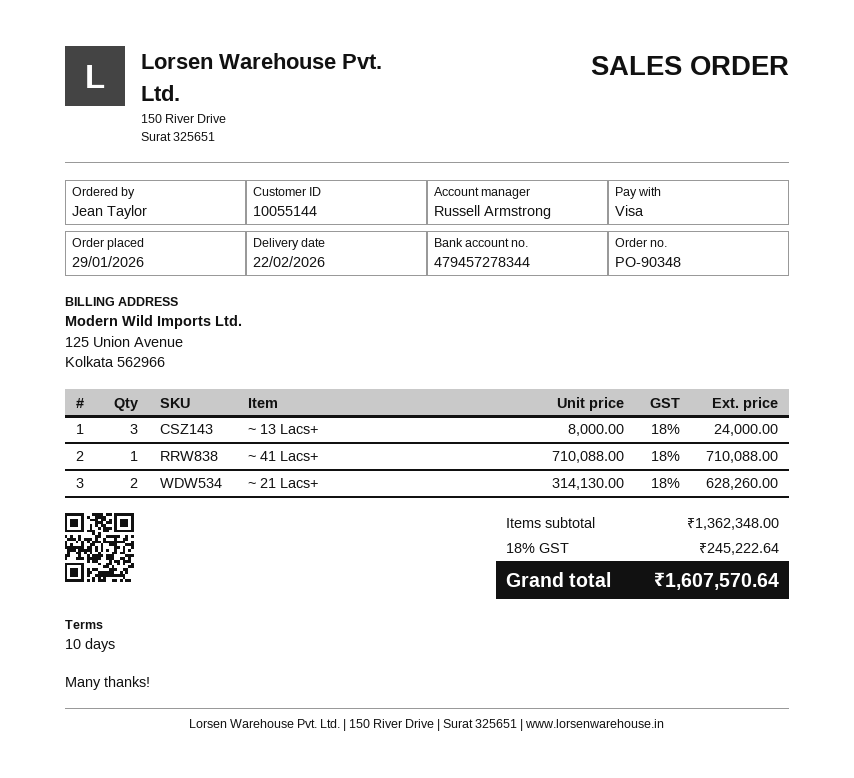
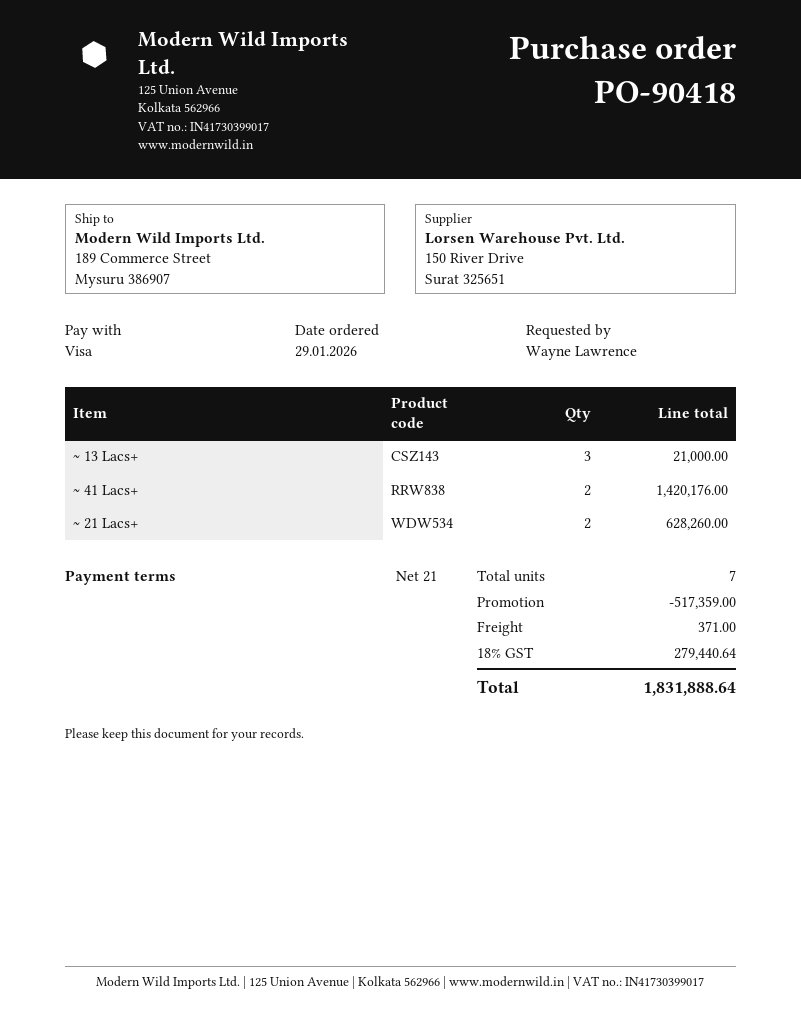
order number: PO-90348 -> PO-90418
payment terms: 10 days -> 21 days
ordered by: Jean Taylor -> Wayne Lawrence
~ 13 Lacs+: 3 for 24000.00 -> 3 for 21000.00
~ 41 Lacs+: 1 for 710088.00 -> 2 for 1420176.00
discount: none -> 517359.00
shipping: none -> 371.00
tax: 18% = 245222.64 -> 18% = 279440.64
total: 1607570.64 -> 1831888.64

